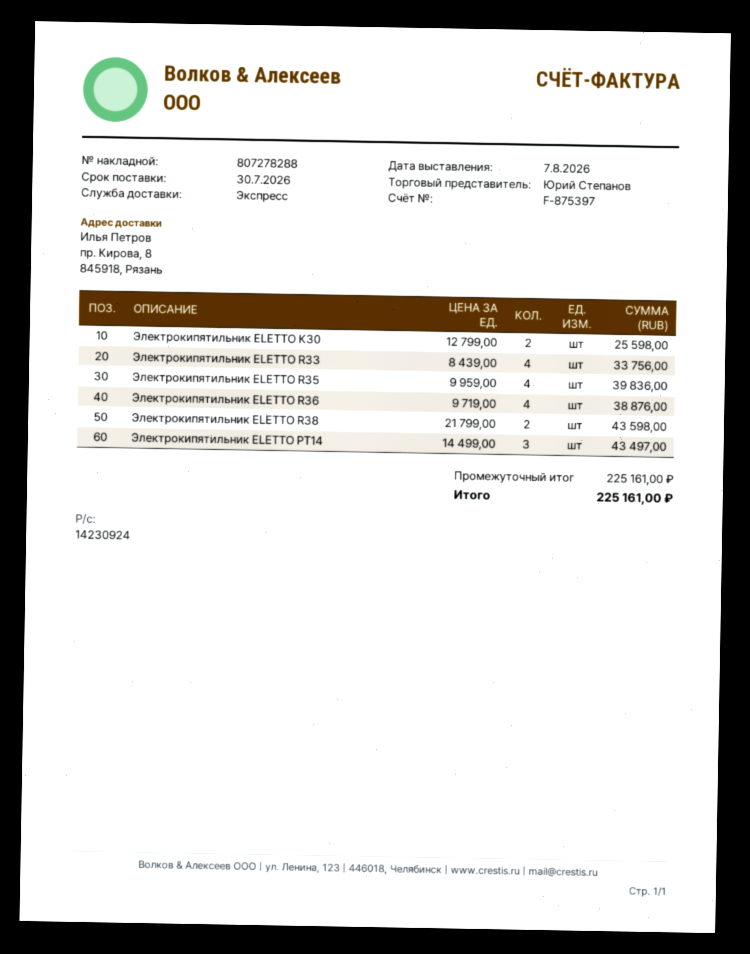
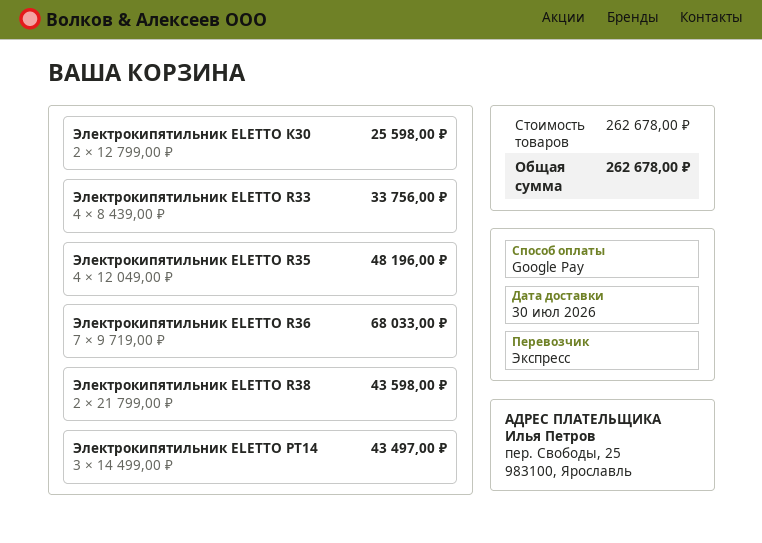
Электрокипятильник ELETTO R35: 4 x 9959.00 = 39836.00 -> 4 x 12049.00 = 48196.00
Электрокипятильник ELETTO R36: 4 x 9719.00 = 38876.00 -> 7 x 9719.00 = 68033.00
subtotal: 225161.00 -> 262678.00
total: 225161.00 -> 262678.00

